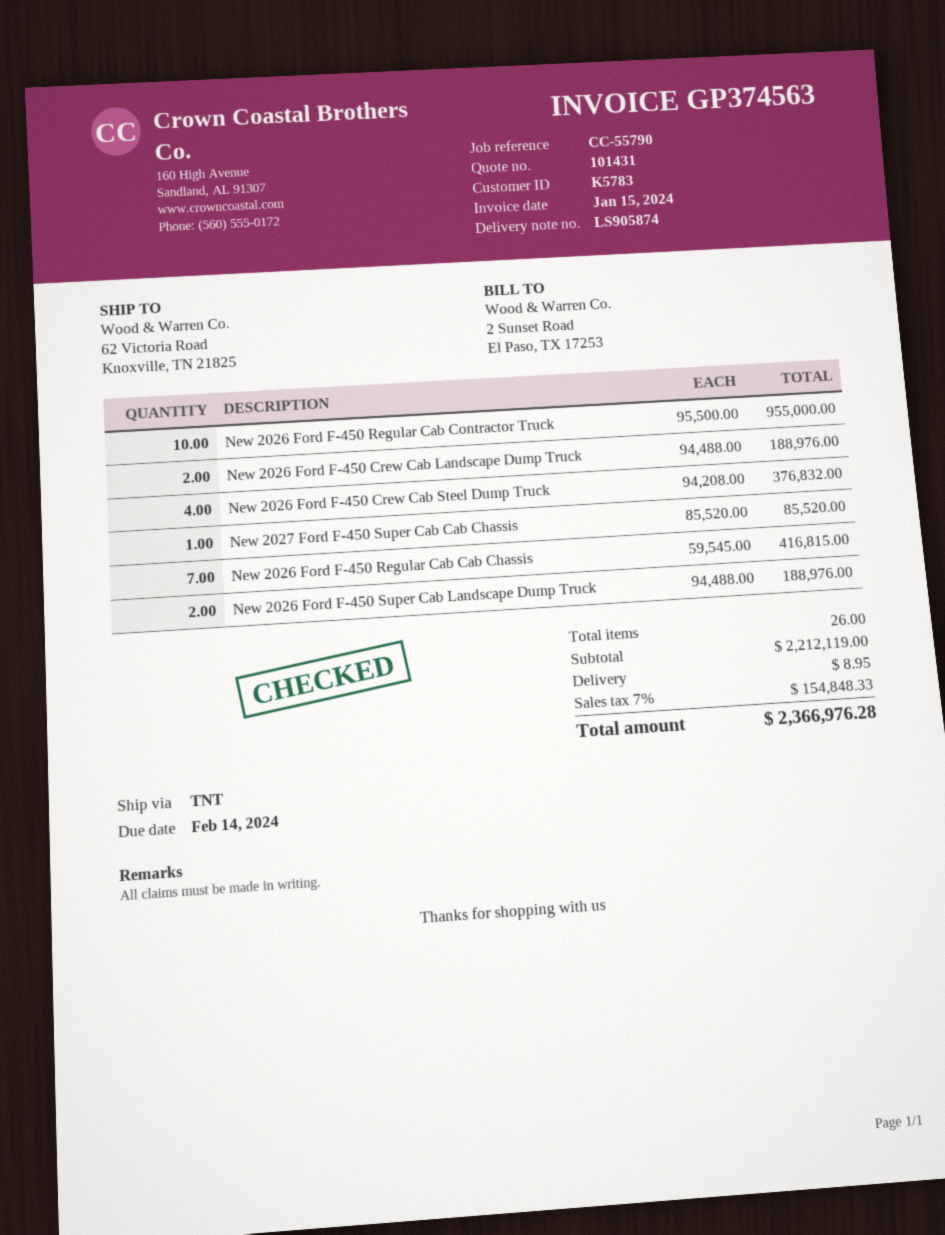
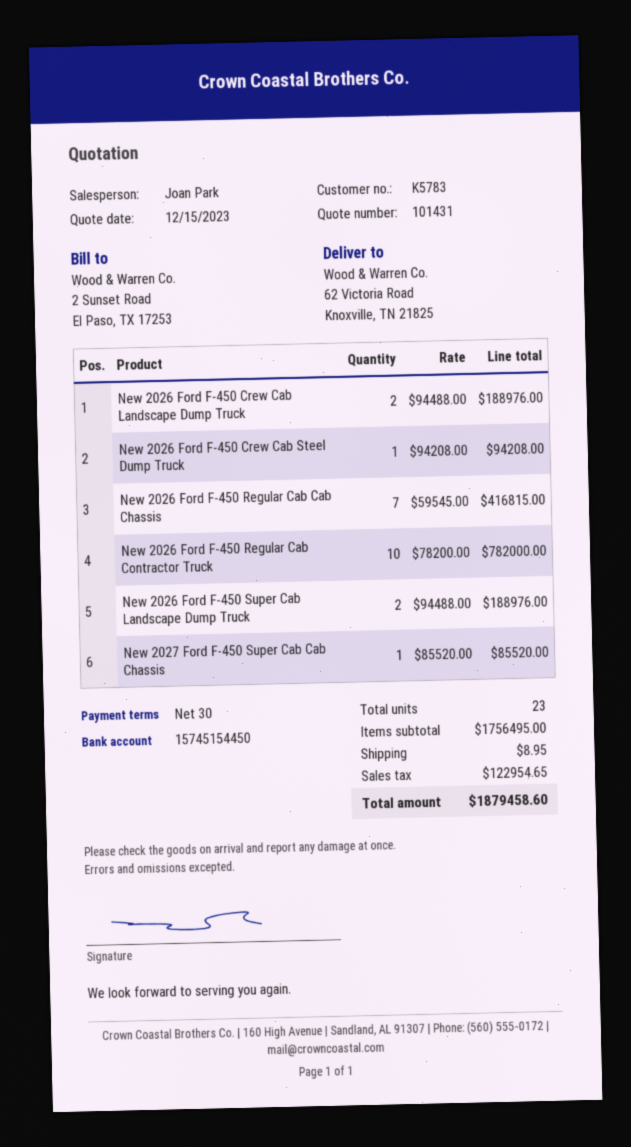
New 2026 Ford F-450 Regular Cab Contractor Truck: 10 x 95500.00 = 955000.00 -> 10 x 78200.00 = 782000.00
New 2026 Ford F-450 Crew Cab Steel Dump Truck: 4 x 94208.00 = 376832.00 -> 1 x 94208.00 = 94208.00
total quantity: 26 -> 23
subtotal: 2212119.00 -> 1756495.00
tax: 154848.33 -> 122954.65
total: 2366976.28 -> 1879458.60

